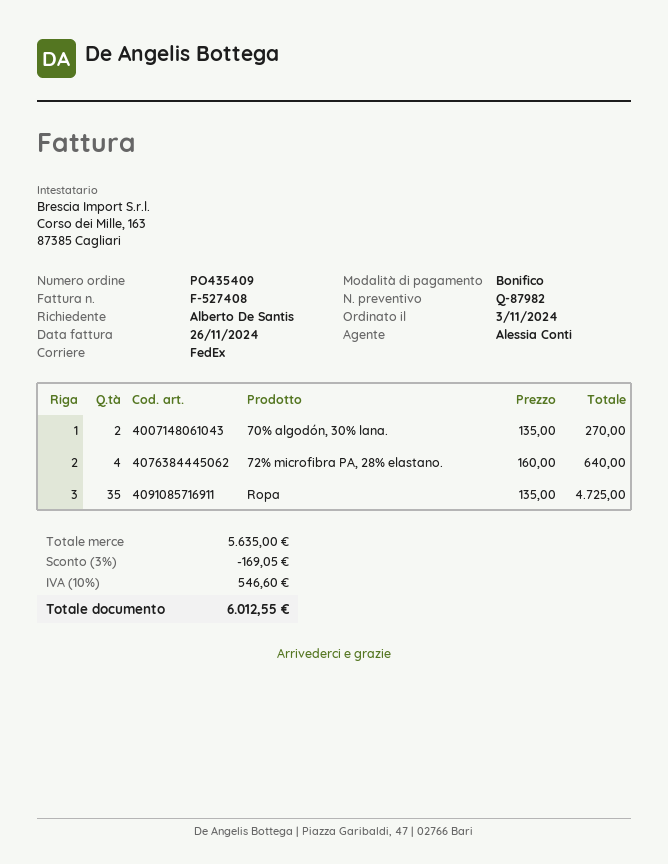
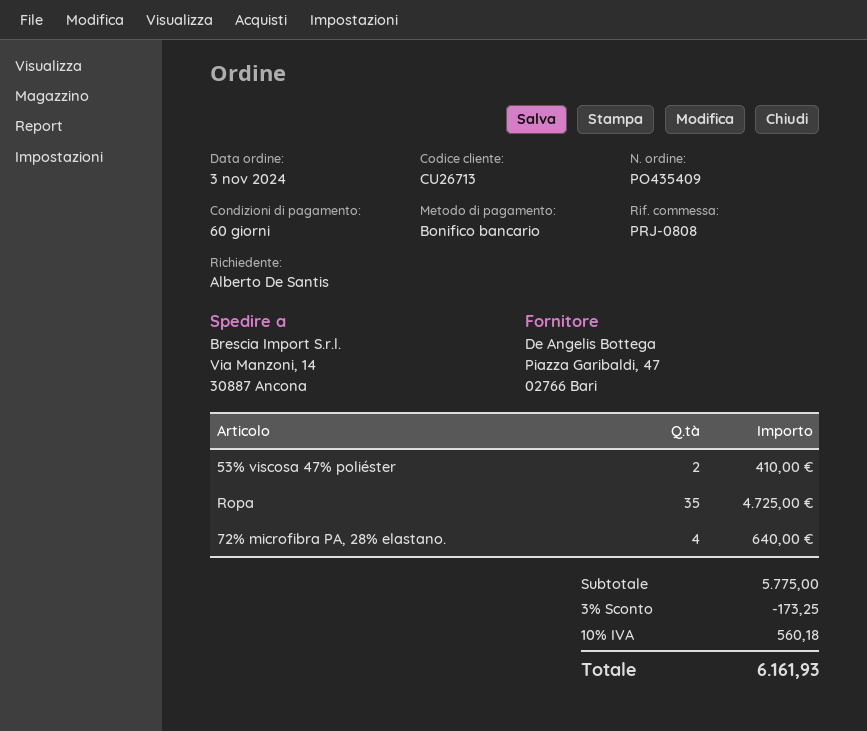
70% algodón, 30% lana.: 2 for 270.00 -> none
53% viscosa 47% poliéster: none -> 2 for 410.00
subtotal: 5635.00 -> 5775.00
discount: 3% = 169.05 -> 3% = 173.25
tax: 10% = 546.60 -> 10% = 560.18
total: 6012.55 -> 6161.93

